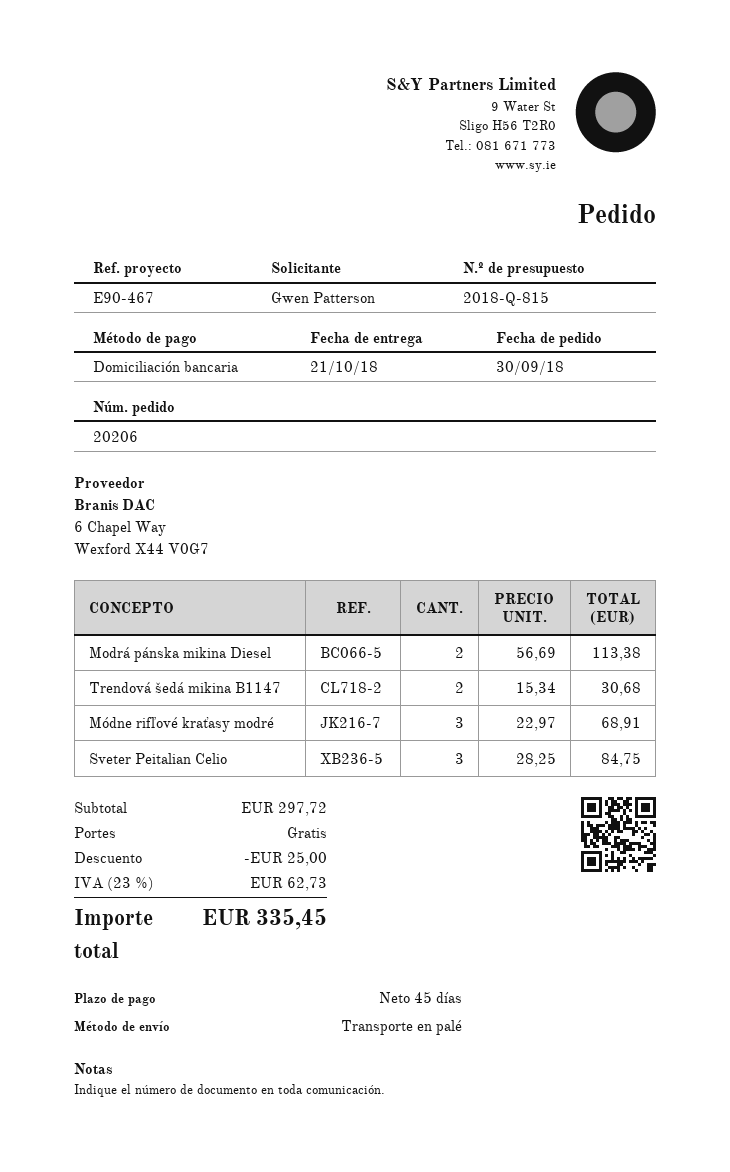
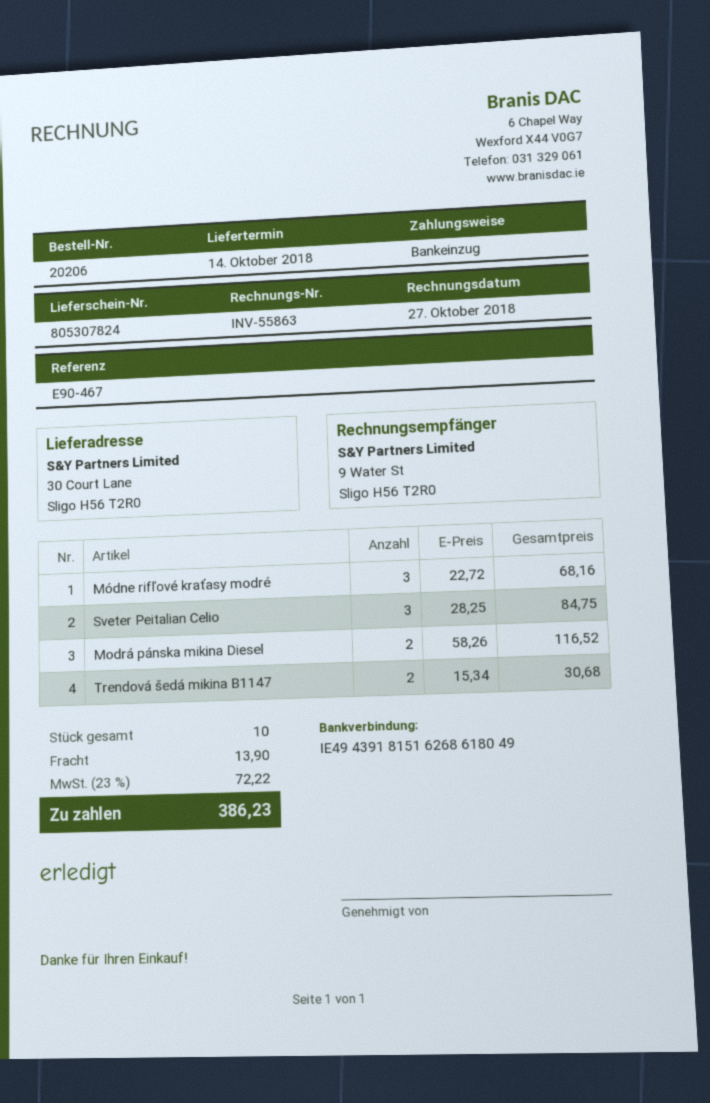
delivery date: 2018-10-21 -> 2018-10-14
Modrá pánska mikina Diesel: 2 x 56.69 = 113.38 -> 2 x 58.26 = 116.52
Módne rifľové kraťasy modré: 3 x 22.97 = 68.91 -> 3 x 22.72 = 68.16
discount: 25.00 -> none
shipping: 0.00 -> 13.90
tax: 23% = 62.73 -> 23% = 72.22
total: 335.45 -> 386.23

